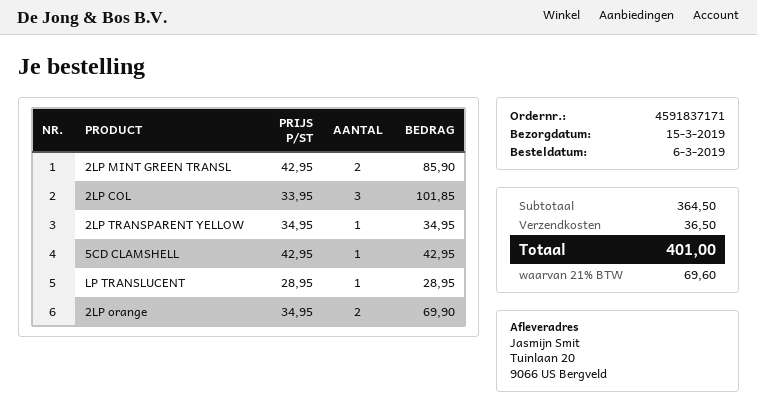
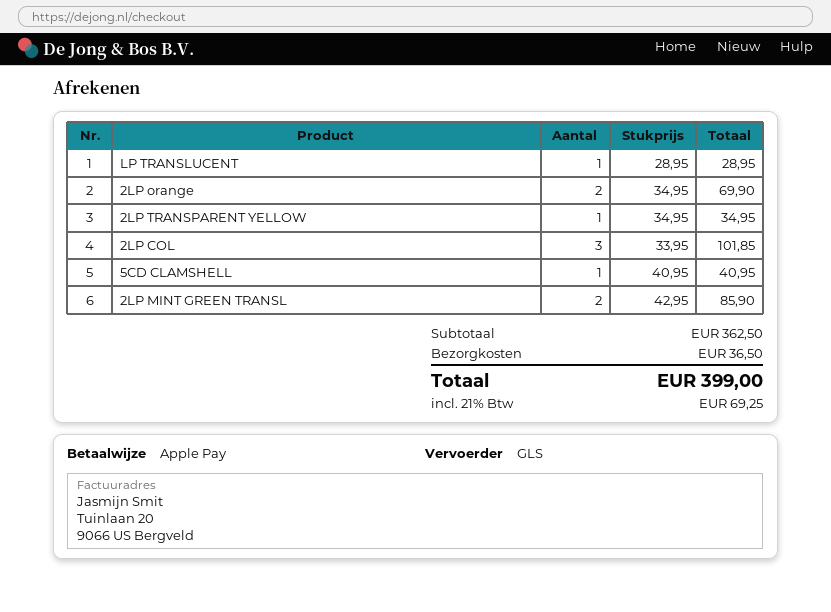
5CD CLAMSHELL: 1 x 42.95 = 42.95 -> 1 x 40.95 = 40.95
subtotal: 364.50 -> 362.50
tax: 21% = 69.60 -> 21% = 69.25
total: 401.00 -> 399.00

